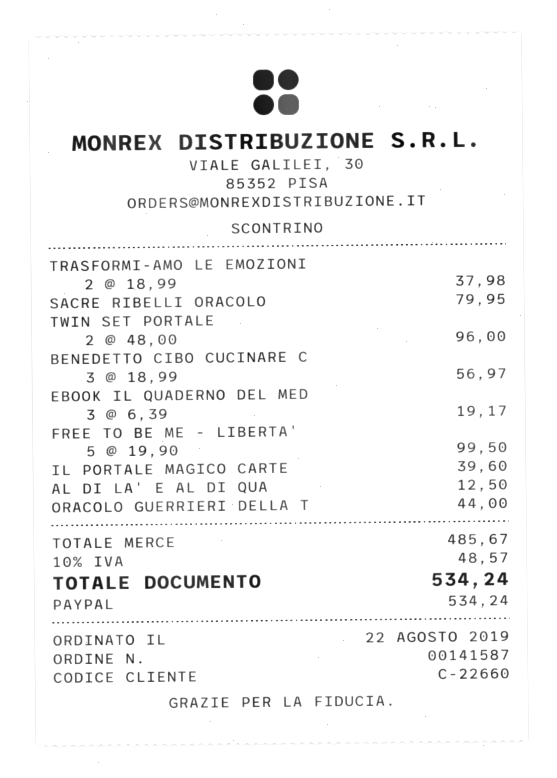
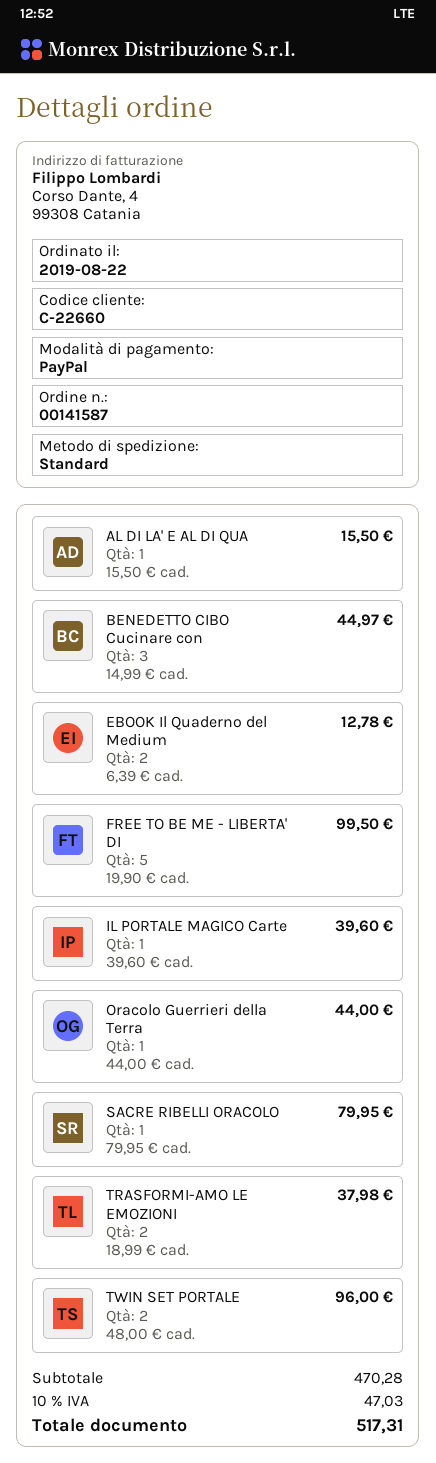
BENEDETTO CIBO CUCINARE C: 3 x 18.99 = 56.97 -> 3 x 14.99 = 44.97
EBOOK IL QUADERNO DEL MED: 3 x 6.39 = 19.17 -> 2 x 6.39 = 12.78
AL DI LA' E AL DI QUA: 1 x 12.50 = 12.50 -> 1 x 15.50 = 15.50
subtotal: 485.67 -> 470.28
tax: 10% = 48.57 -> 10% = 47.03
total: 534.24 -> 517.31

